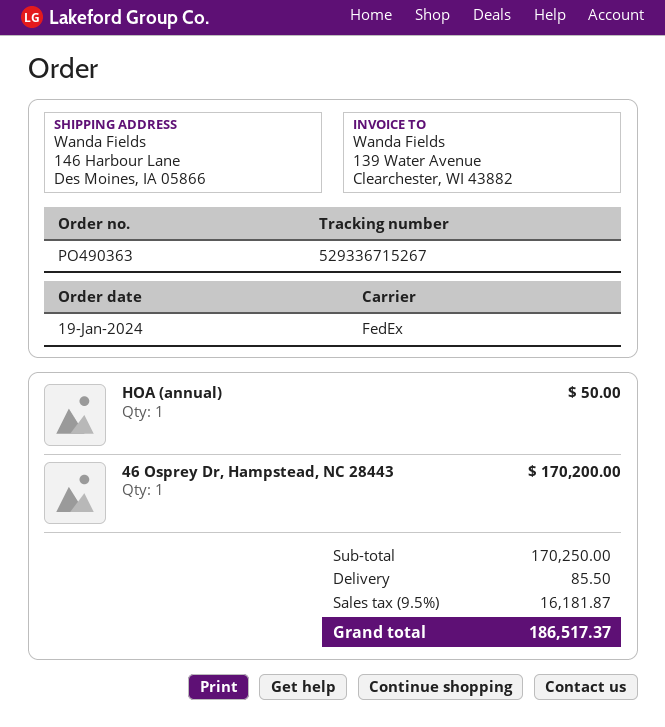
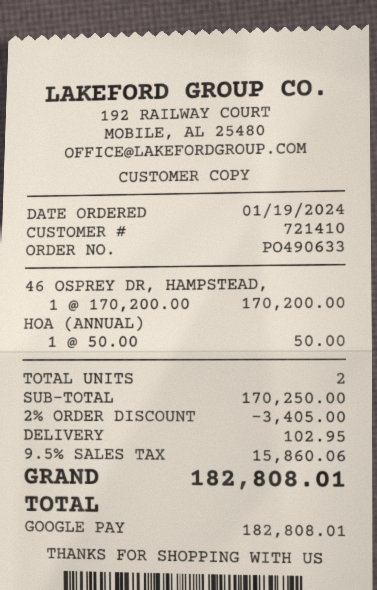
order number: PO490363 -> PO490633
discount: none -> 2% = 3405.00
shipping: 85.50 -> 102.95
tax: 9.5% = 16181.87 -> 9.5% = 15860.06
total: 186517.37 -> 182808.01

